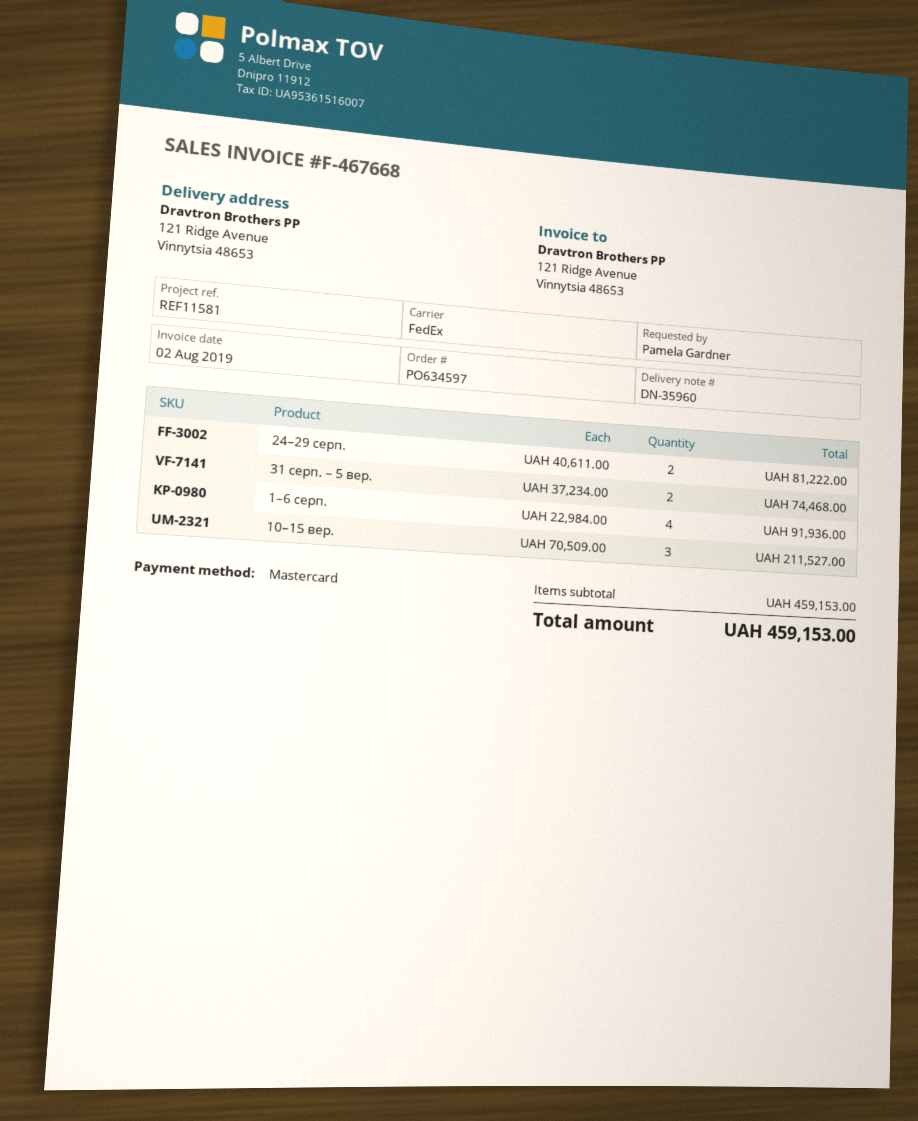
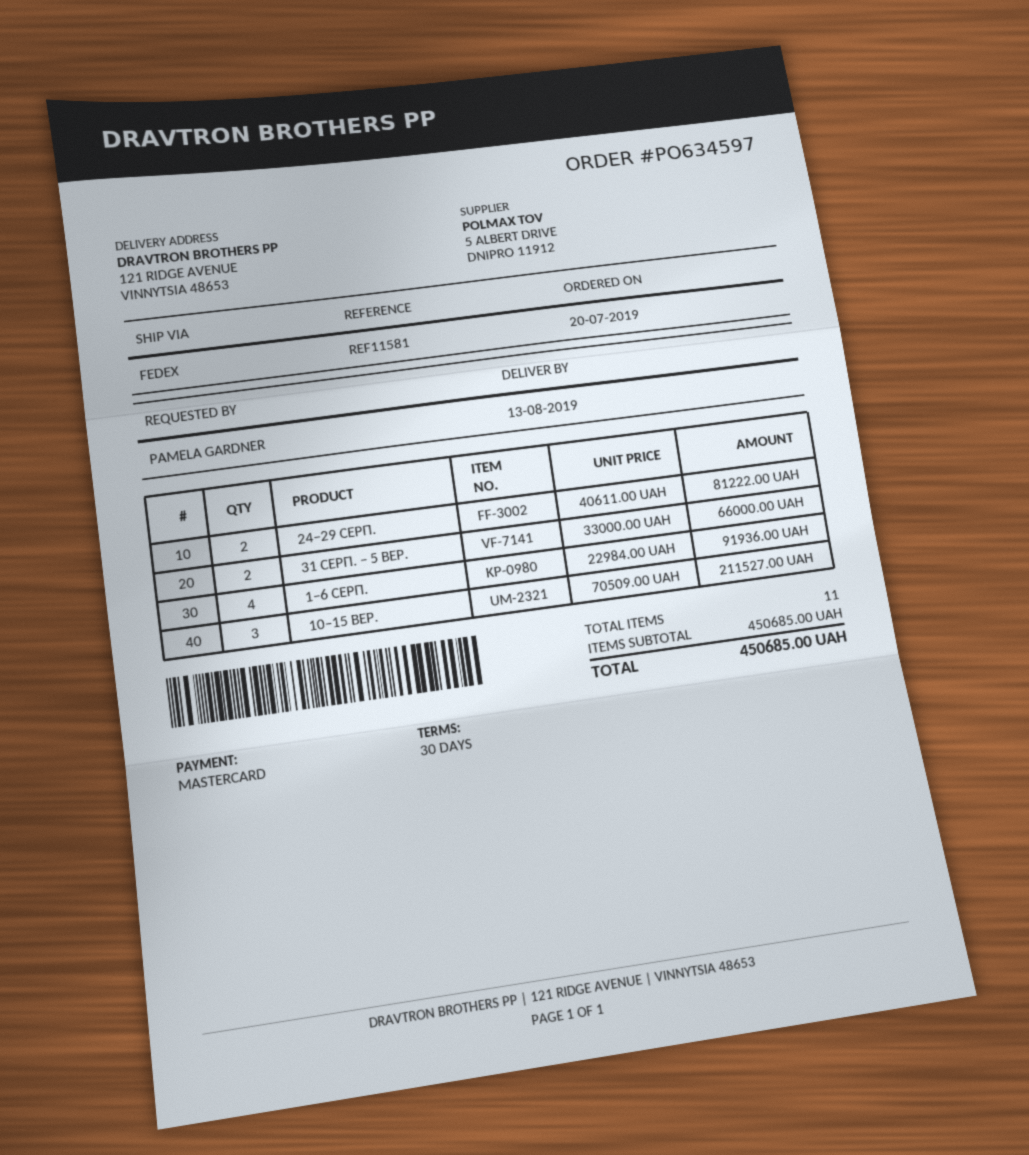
31 серп. – 5 вер.: 2 x 37234.00 = 74468.00 -> 2 x 33000.00 = 66000.00
subtotal: 459153.00 -> 450685.00
total: 459153.00 -> 450685.00

